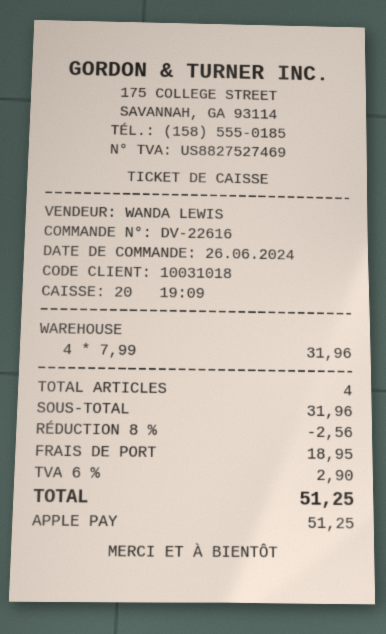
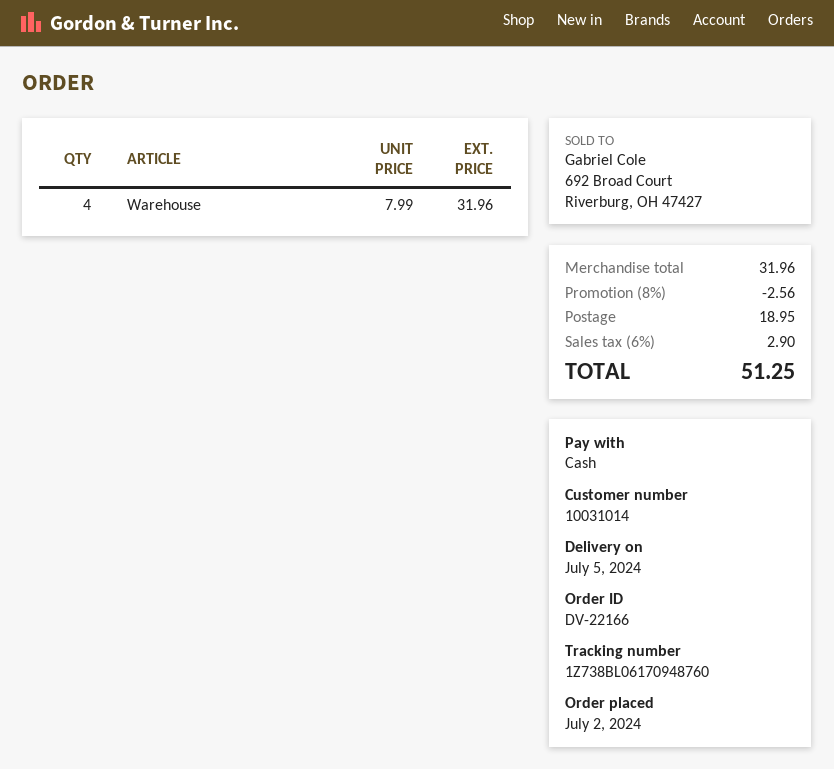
order number: DV-22616 -> DV-22166
order date: 2024-06-26 -> 2024-07-02
customer number: 10031018 -> 10031014
payment method: Apple Pay -> cash

